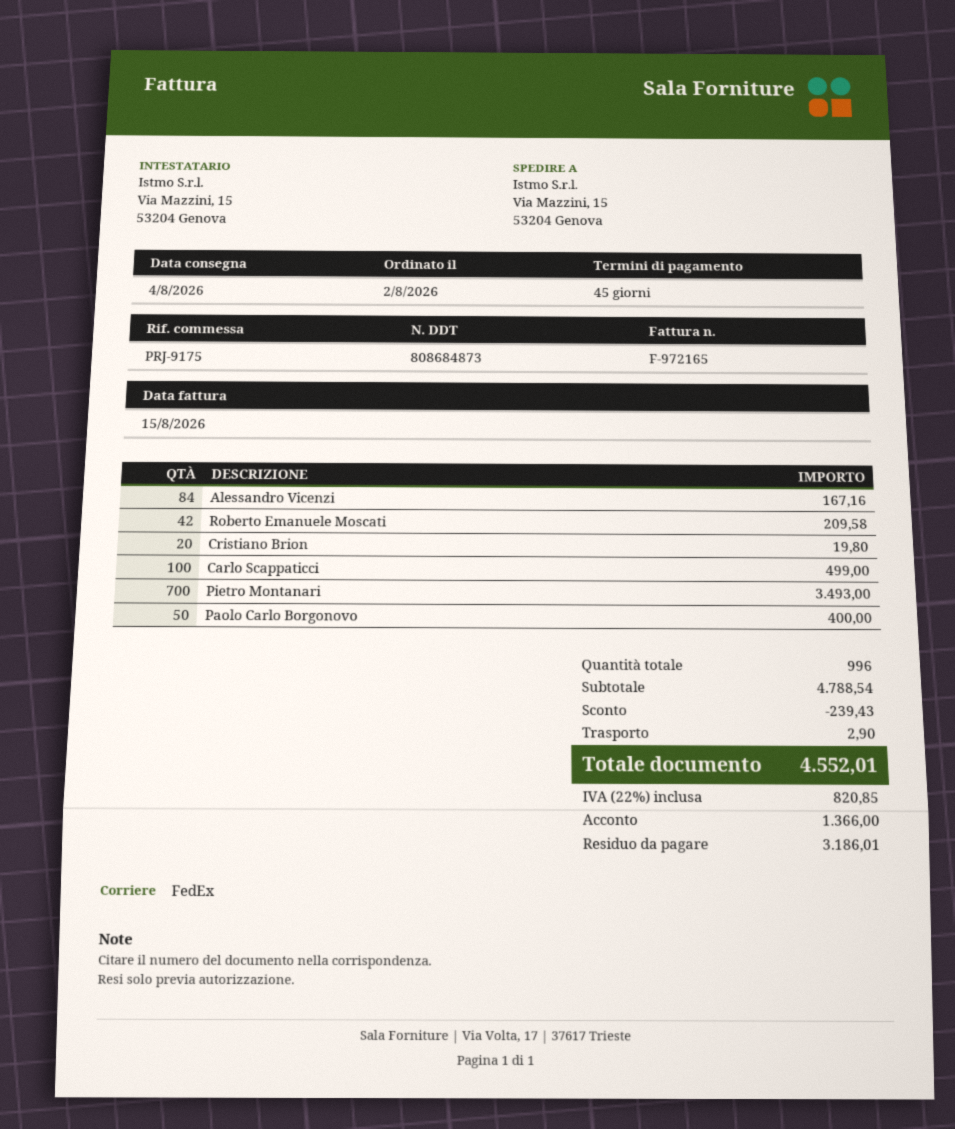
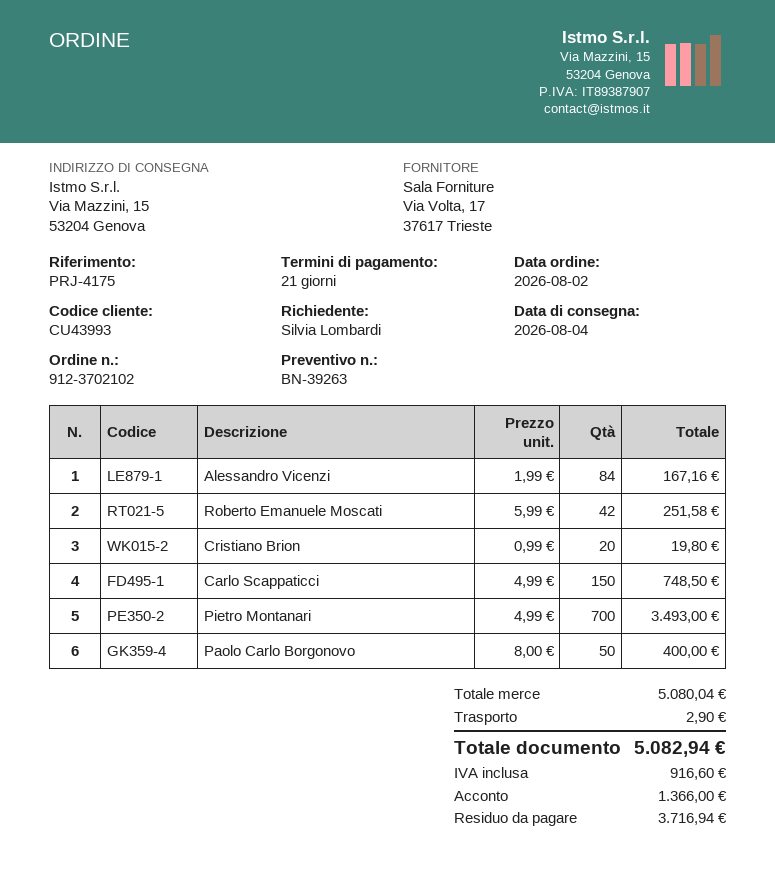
payment terms: 45 days -> 21 days
reference: PRJ-9175 -> PRJ-4175
Roberto Emanuele Moscati: 42 for 209.58 -> 42 for 251.58
Carlo Scappaticci: 100 for 499.00 -> 150 for 748.50
subtotal: 4788.54 -> 5080.04
discount: 239.43 -> none
tax: 820.85 -> 916.60
total: 4552.01 -> 5082.94
balance: 3186.01 -> 3716.94

